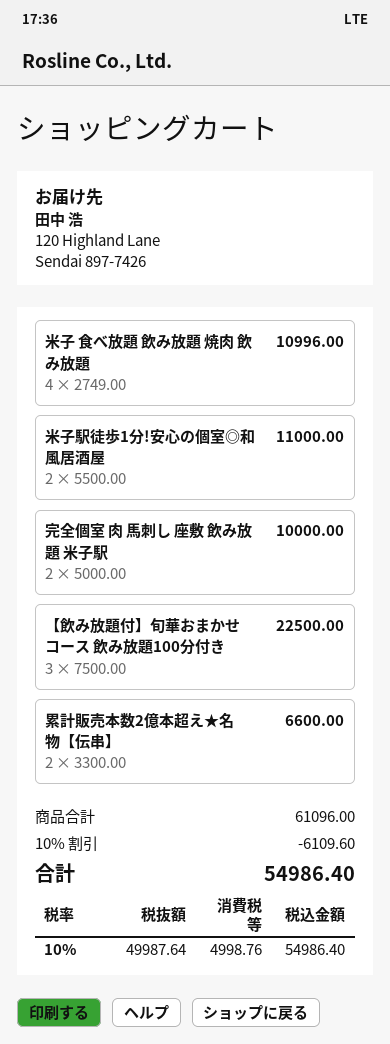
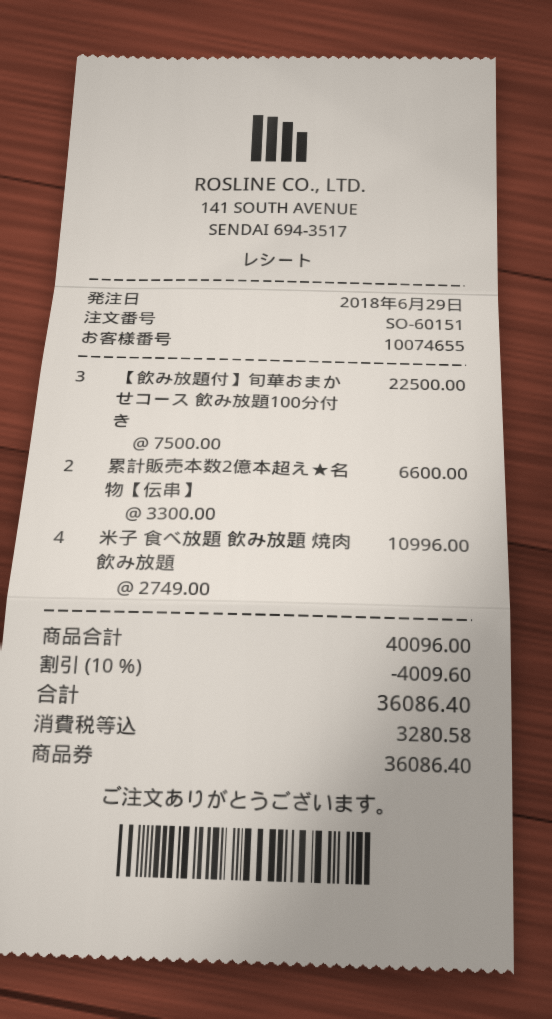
米子駅徒歩1分!安心の個室◎和風居酒屋: 2 x 5500.00 = 11000.00 -> none
完全個室 肉 馬刺し 座敷 飲み放題 米子駅: 2 x 5000.00 = 10000.00 -> none
subtotal: 61096.00 -> 40096.00
discount: 10% = 6109.60 -> 10% = 4009.60
tax: 4998.76 -> 3280.58
total: 54986.40 -> 36086.40

